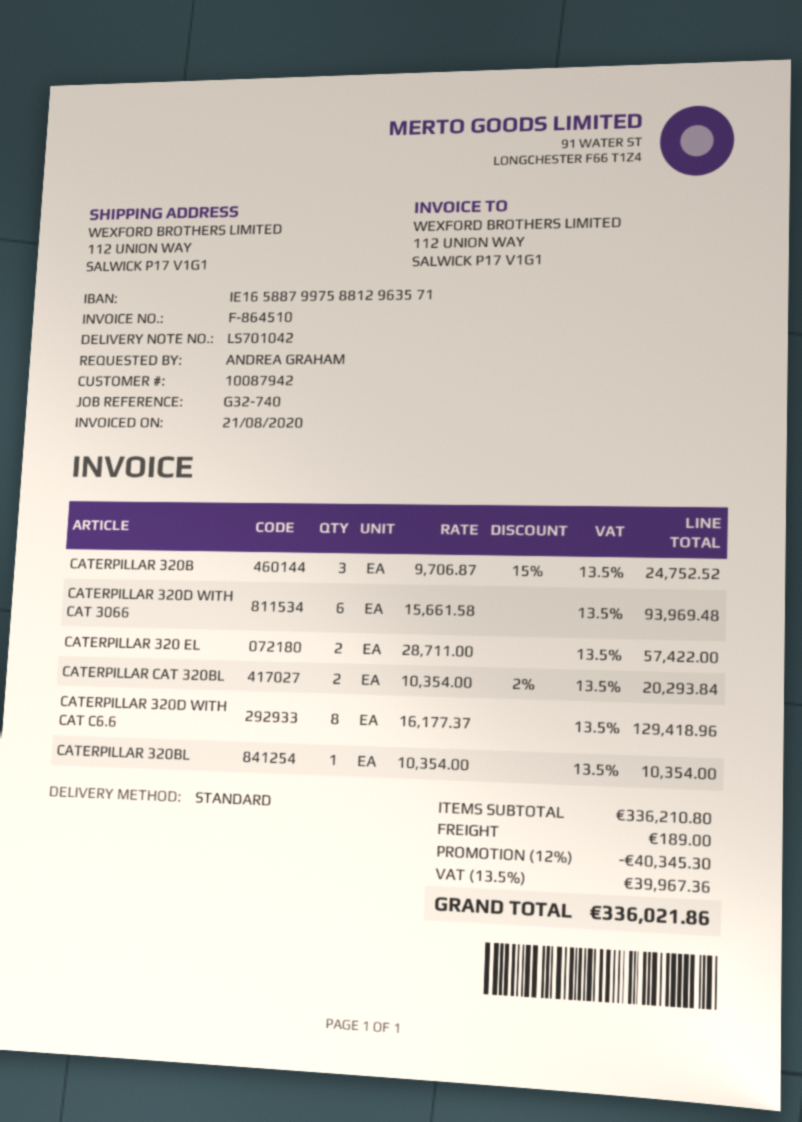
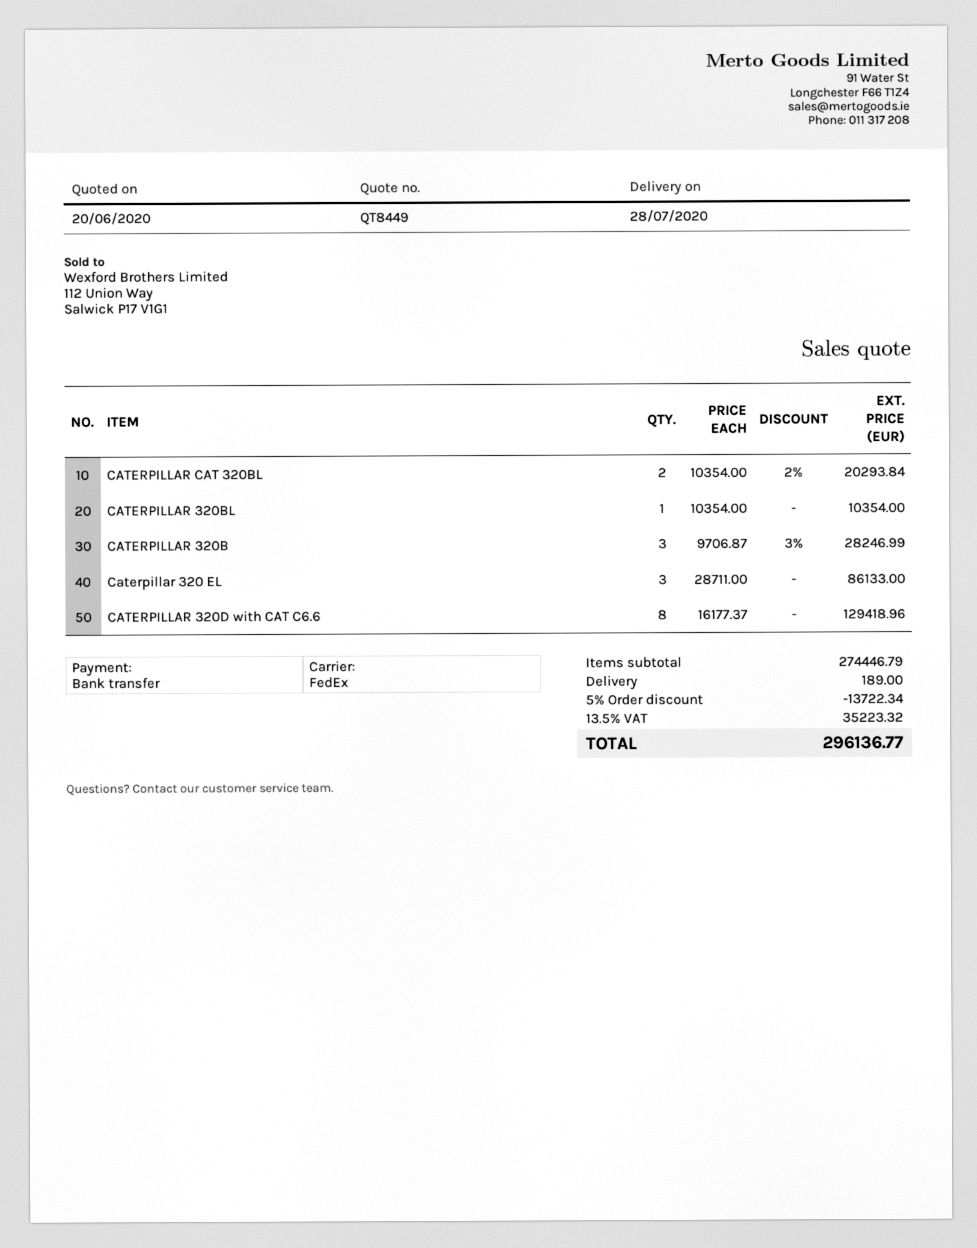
shipping method: standard -> FedEx
CATERPILLAR 320B: 3 x 9706.87 - 15% = 24752.52 -> 3 x 9706.87 - 3% = 28246.99
CATERPILLAR 320D WITH CAT 3066: 6 x 15661.58 = 93969.48 -> none
CATERPILLAR 320 EL: 2 x 28711.00 = 57422.00 -> 3 x 28711.00 = 86133.00
subtotal: 336210.80 -> 274446.79
discount: 12% = 40345.30 -> 5% = 13722.34
tax: 13.5% = 39967.36 -> 13.5% = 35223.32
total: 336021.86 -> 296136.77

